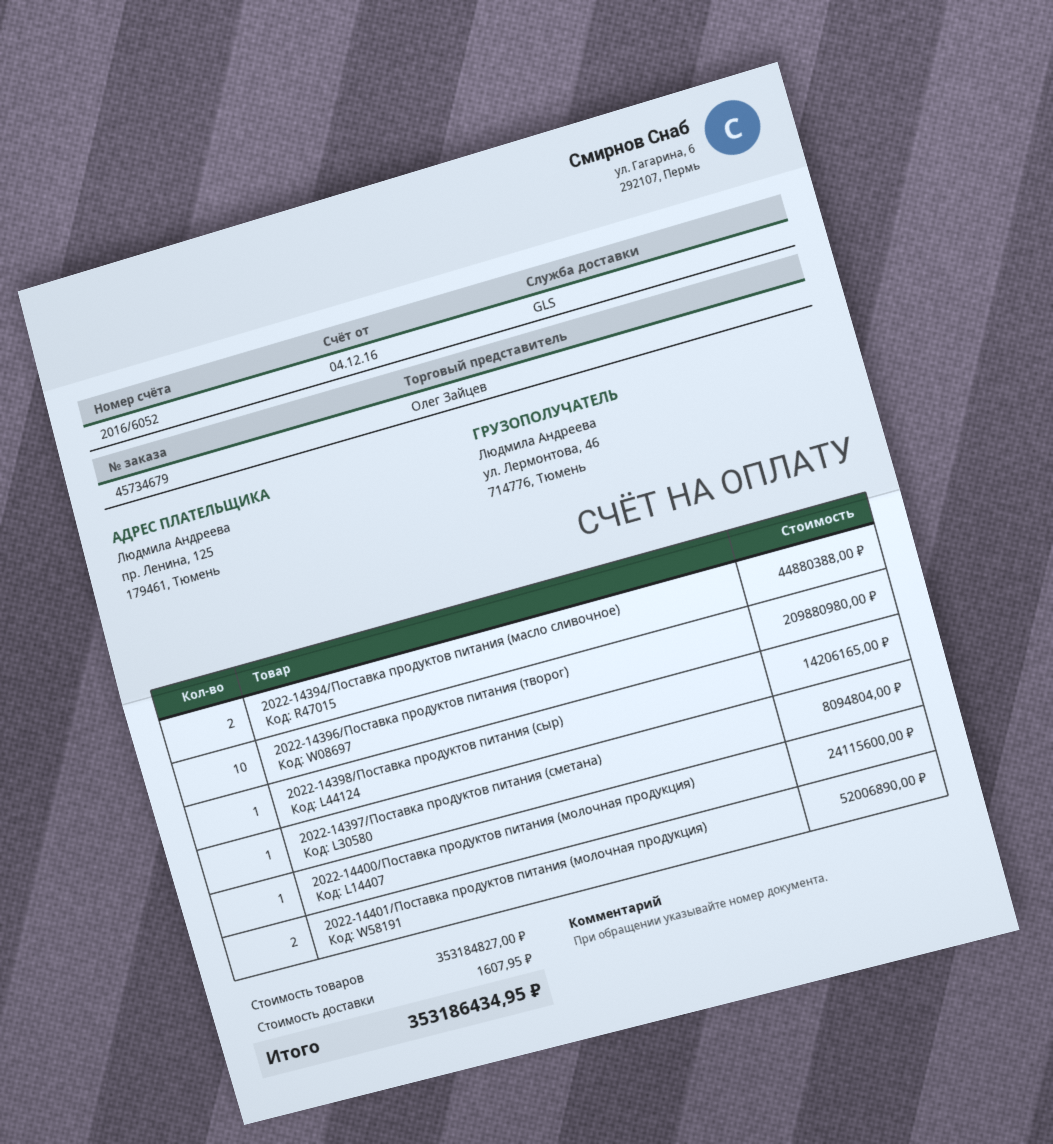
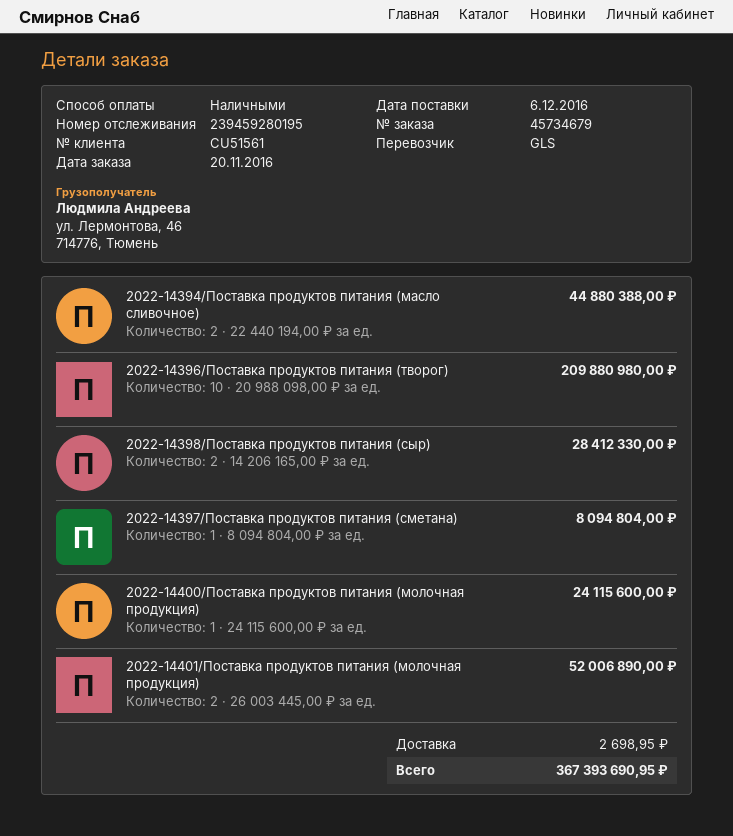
2022-14398/Поставка продуктов питания (сыр): 1 for 14206165.00 -> 2 for 28412330.00
shipping: 1607.95 -> 2698.95
total: 353186434.95 -> 367393690.95

